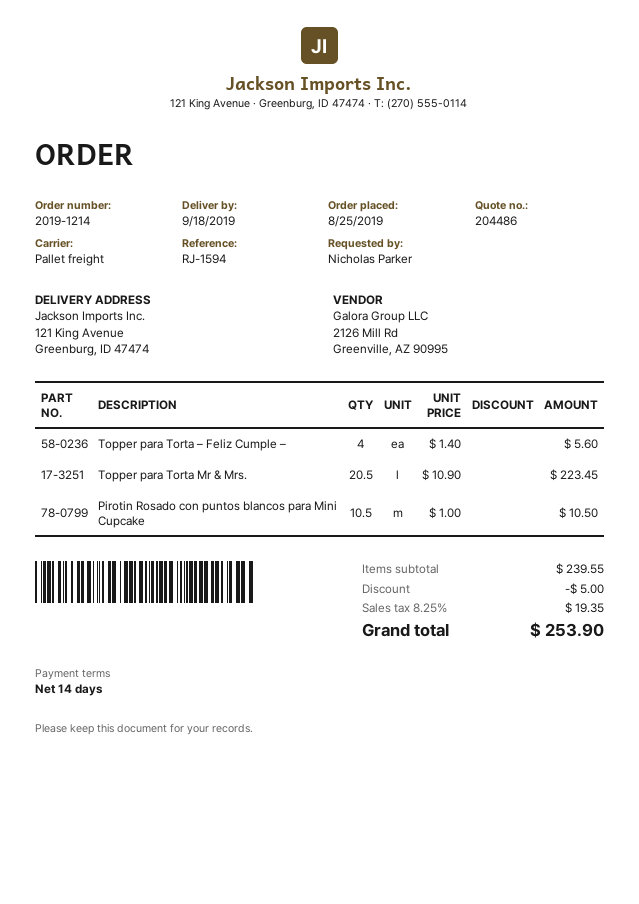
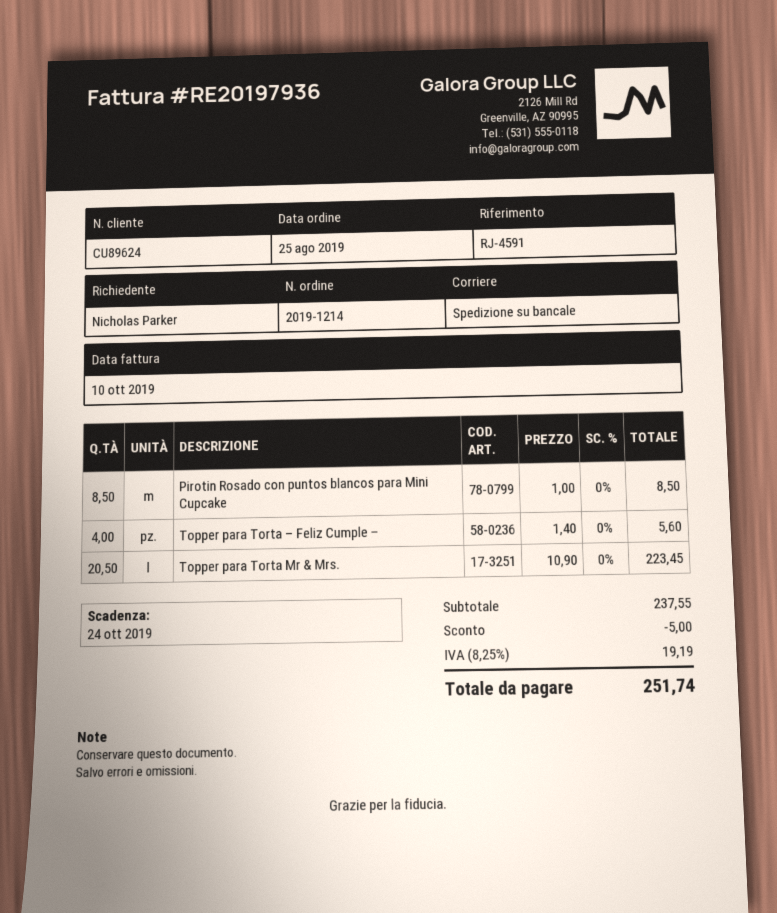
reference: RJ-1594 -> RJ-4591
Pirotin Rosado con puntos blancos para Mini Cupcake: 10.5 x 1.00 = 10.50 -> 8.5 x 1.00 = 8.50
subtotal: 239.55 -> 237.55
tax: 8.25% = 19.35 -> 8.25% = 19.19
total: 253.90 -> 251.74

